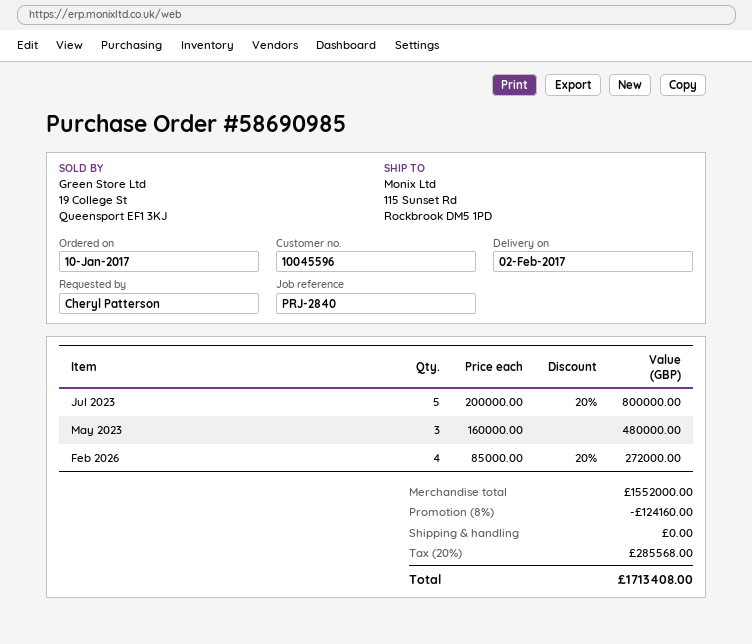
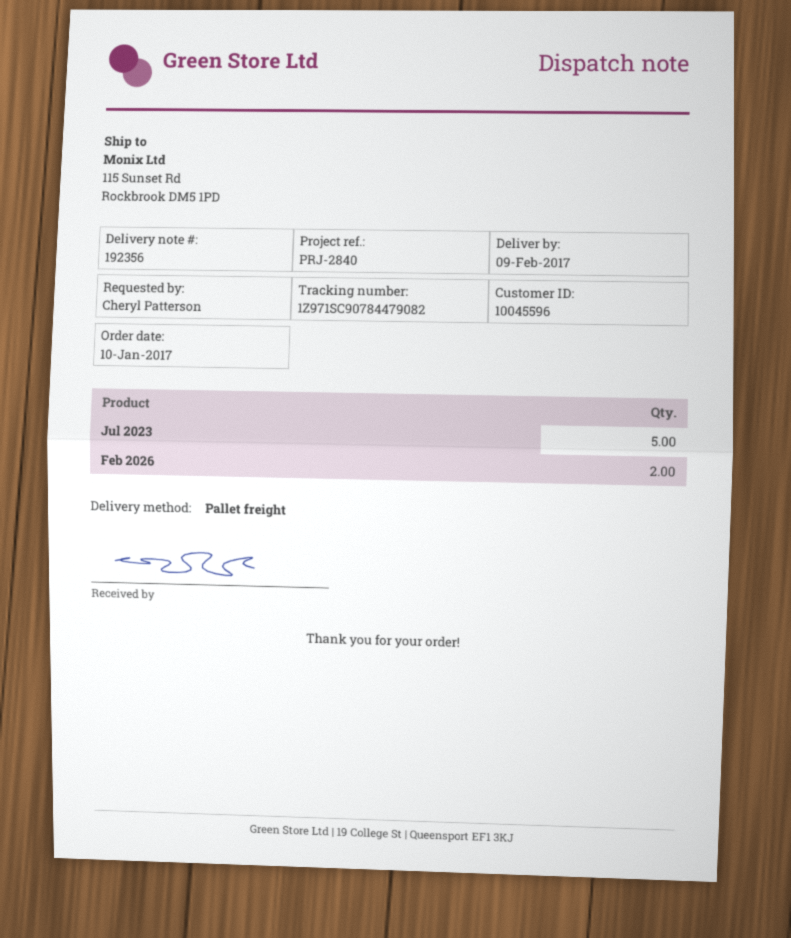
delivery date: 2017-02-02 -> 2017-02-09
May 2023: 3 -> none
Feb 2026: 4 -> 2

